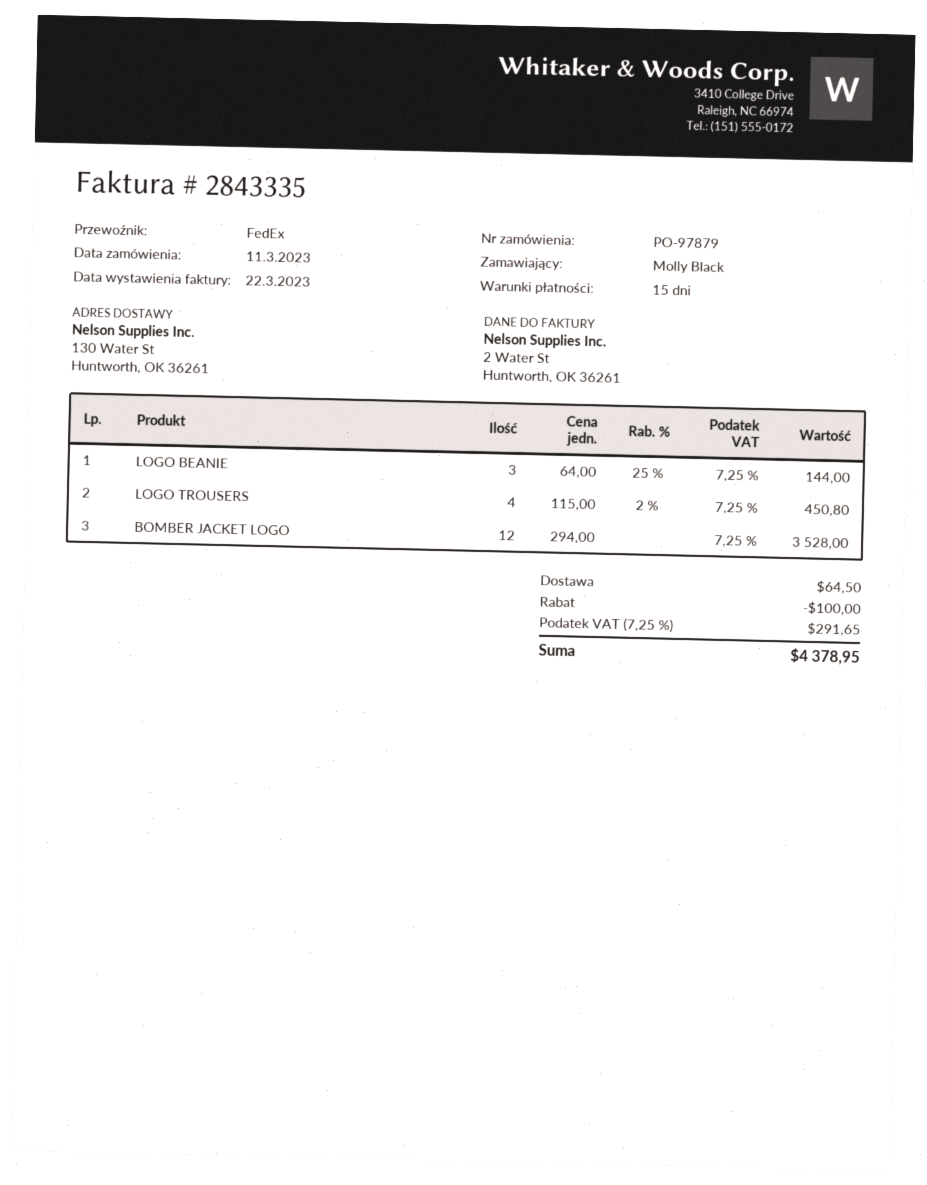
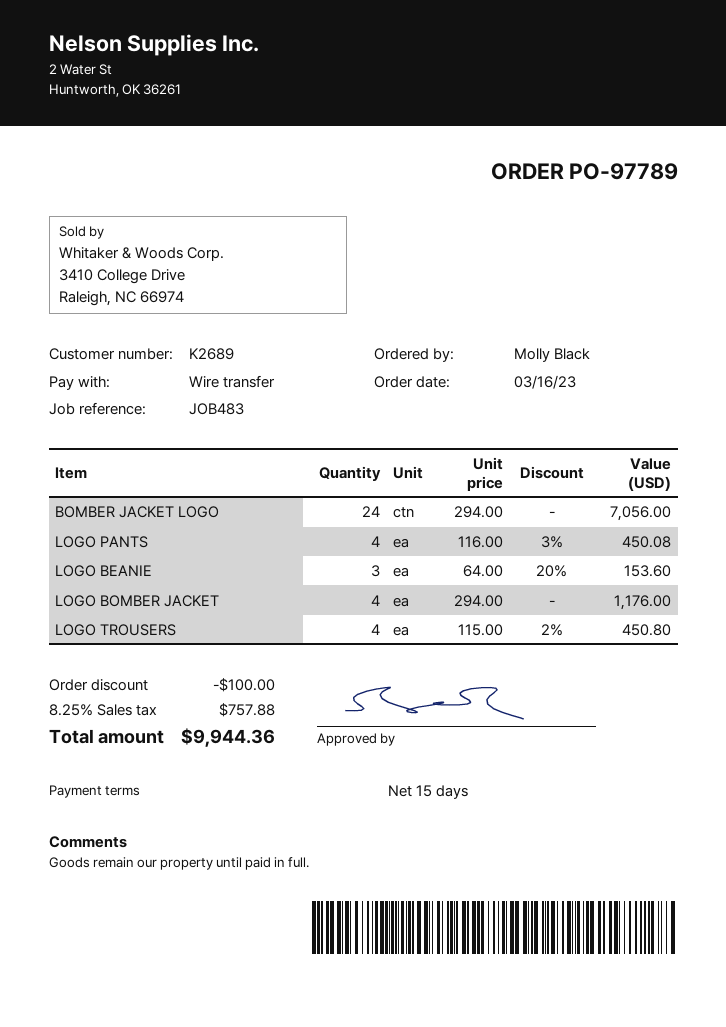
order number: PO-97879 -> PO-97789
order date: 2023-03-11 -> 2023-03-16
LOGO BEANIE: 3 x 64.00 - 25% = 144.00 -> 3 x 64.00 - 20% = 153.60
BOMBER JACKET LOGO: 12 x 294.00 = 3528.00 -> 24 x 294.00 = 7056.00
LOGO PANTS: none -> 4 x 116.00 - 3% = 450.08
LOGO BOMBER JACKET: none -> 4 x 294.00 = 1176.00
shipping: 64.50 -> none
tax: 7.25% = 291.65 -> 8.25% = 757.88
total: 4378.95 -> 9944.36

